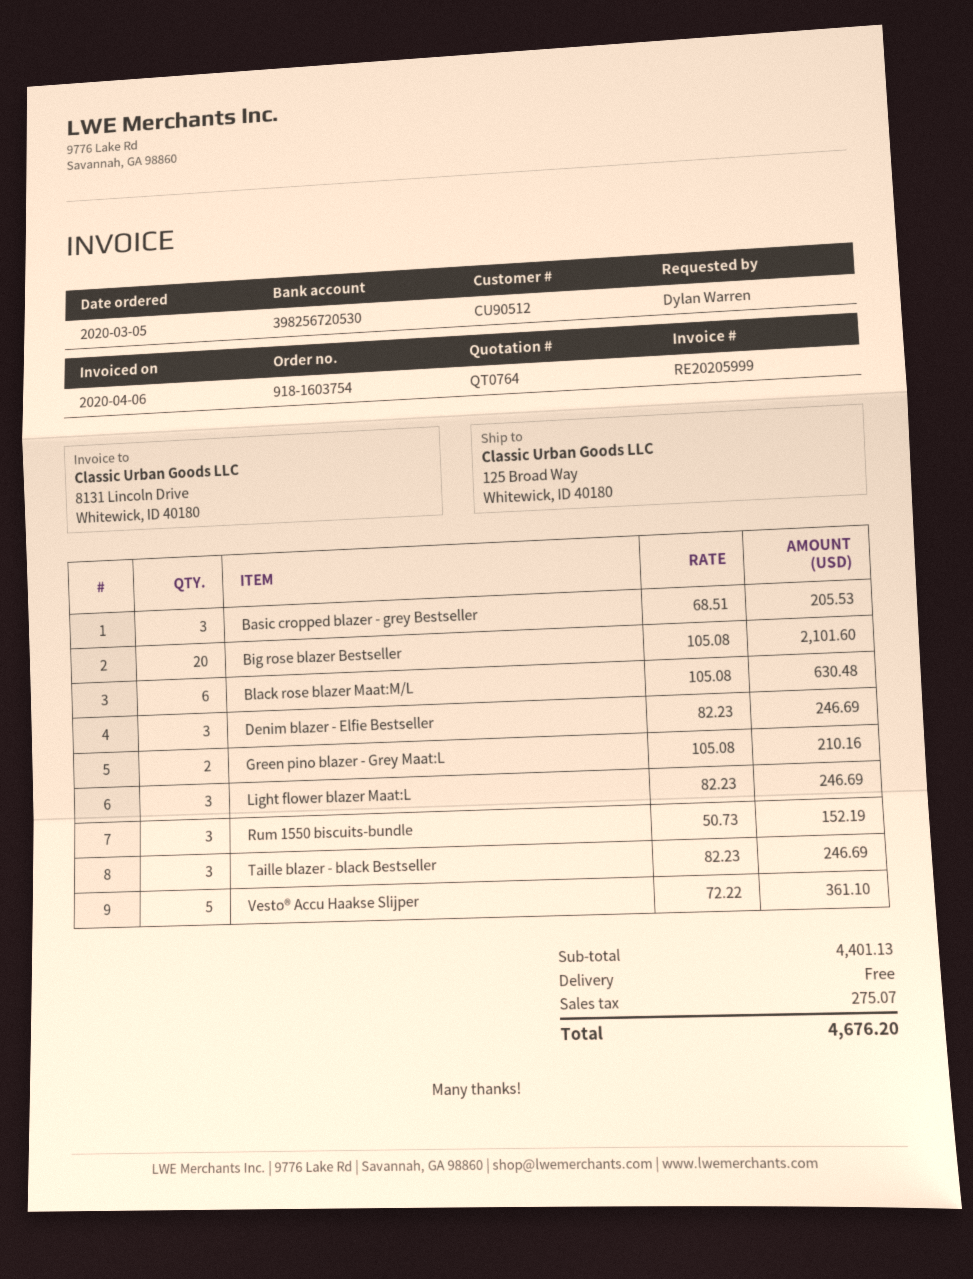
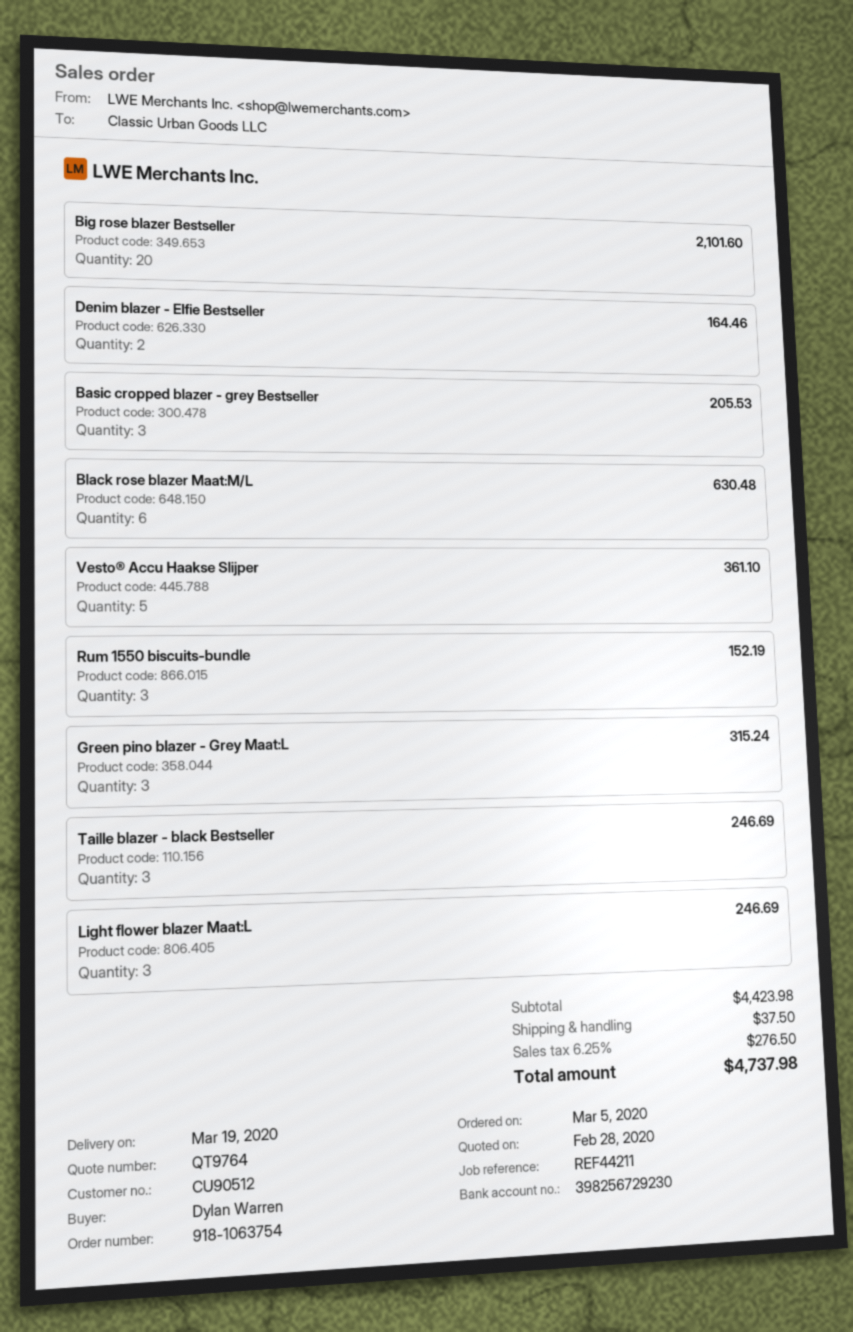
quote number: QT0764 -> QT9764
order number: 918-1603754 -> 918-1063754
bank account: 398256720530 -> 398256729230
Denim blazer - Elfie Bestseller: 3 for 246.69 -> 2 for 164.46
Green pino blazer - Grey Maat:L: 2 for 210.16 -> 3 for 315.24
subtotal: 4401.13 -> 4423.98
shipping: 0.00 -> 37.50
tax: 275.07 -> 276.50
total: 4676.20 -> 4737.98

